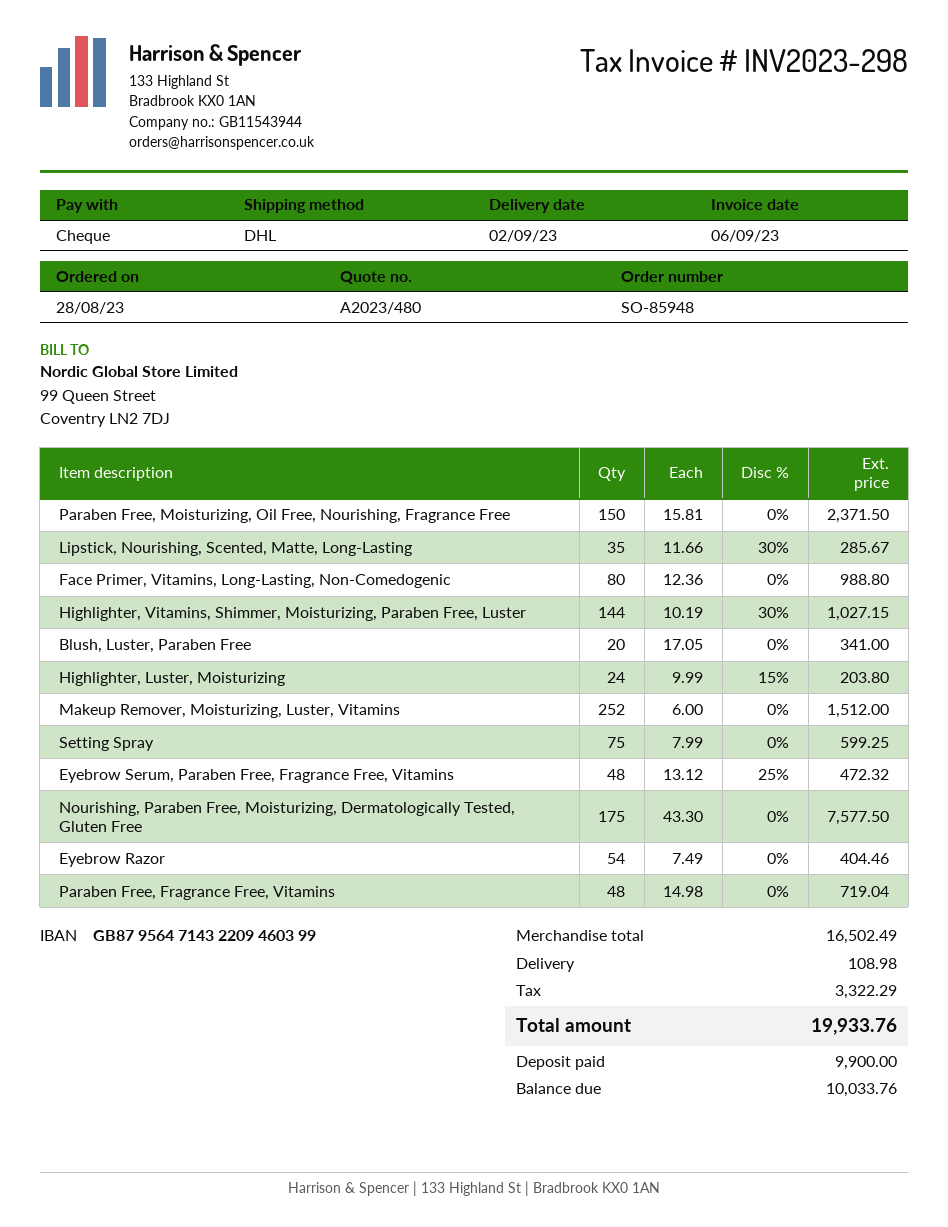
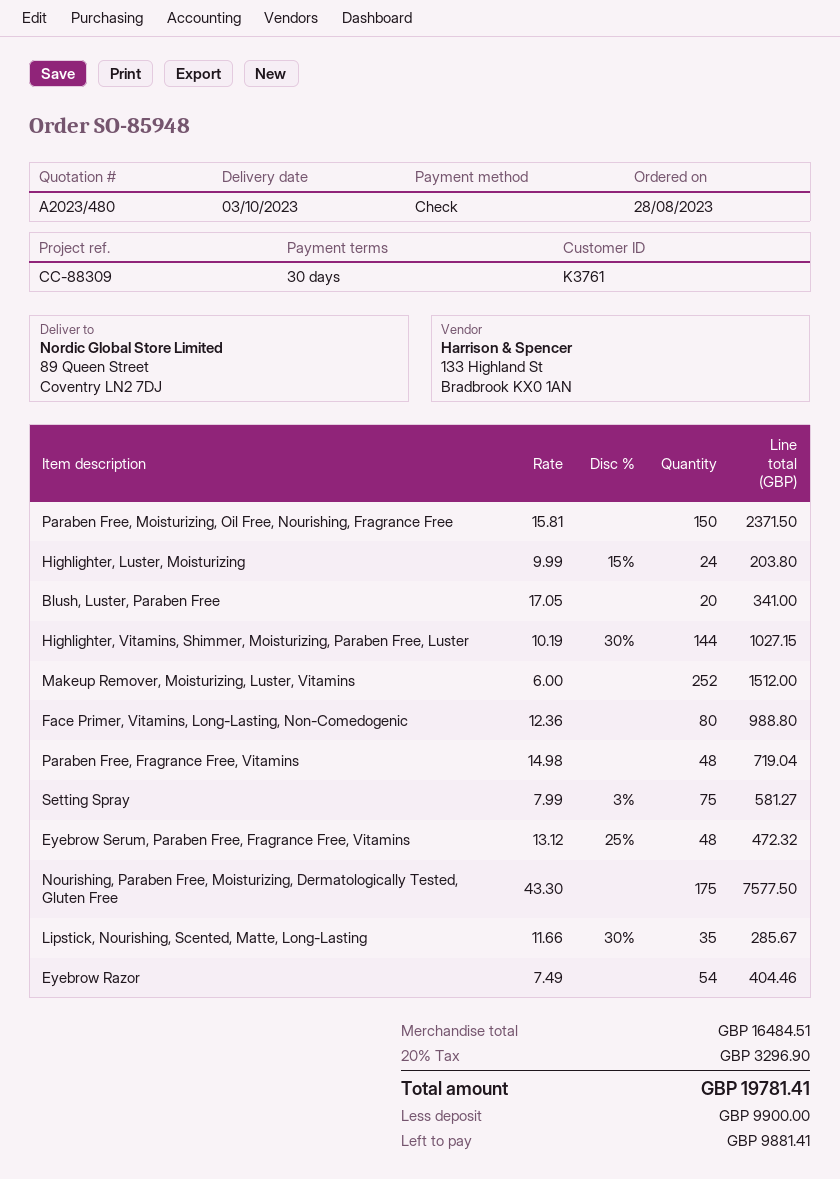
delivery date: 2023-09-02 -> 2023-10-03
Setting Spray: 75 x 7.99 = 599.25 -> 75 x 7.99 - 3% = 581.27
subtotal: 16502.49 -> 16484.51
shipping: 108.98 -> none
tax: 3322.29 -> 3296.90
total: 19933.76 -> 19781.41
balance: 10033.76 -> 9881.41

